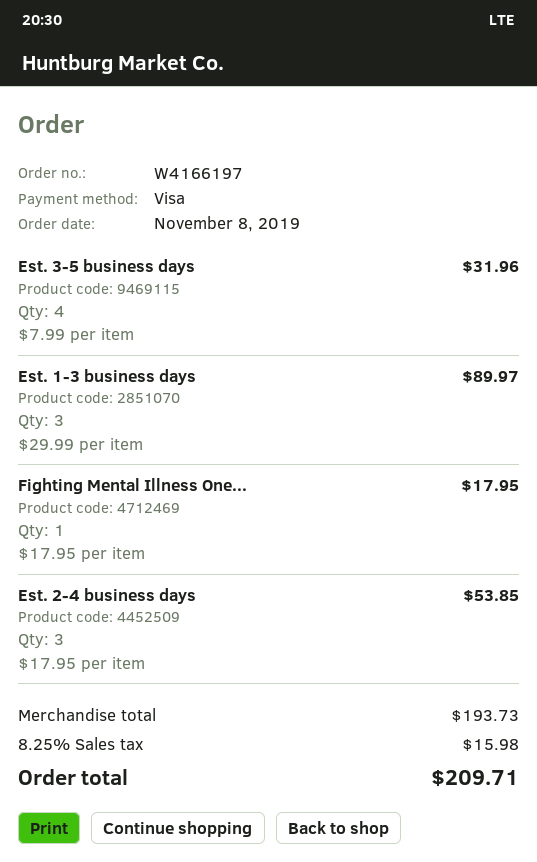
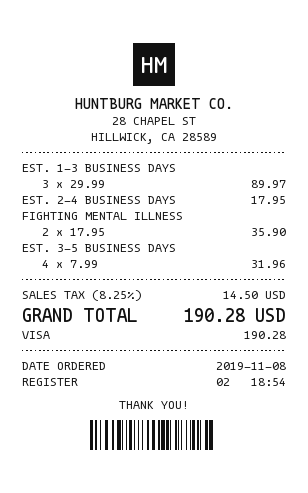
Fighting Mental Illness One...: 1 x 17.95 = 17.95 -> 2 x 17.95 = 35.90
Est. 2-4 business days: 3 x 17.95 = 53.85 -> 1 x 17.95 = 17.95
tax: 8.25% = 15.98 -> 8.25% = 14.50
total: 209.71 -> 190.28

